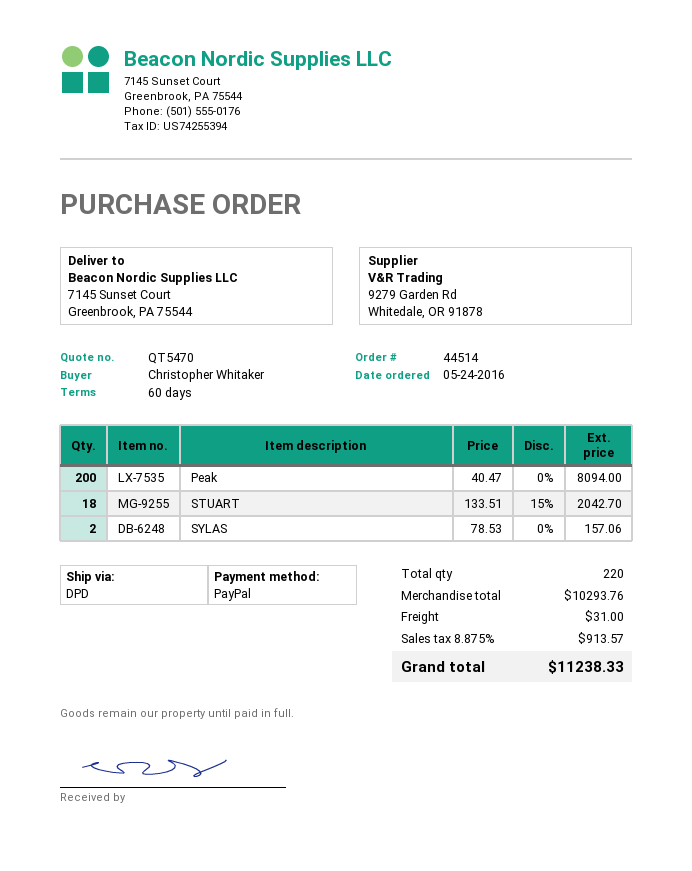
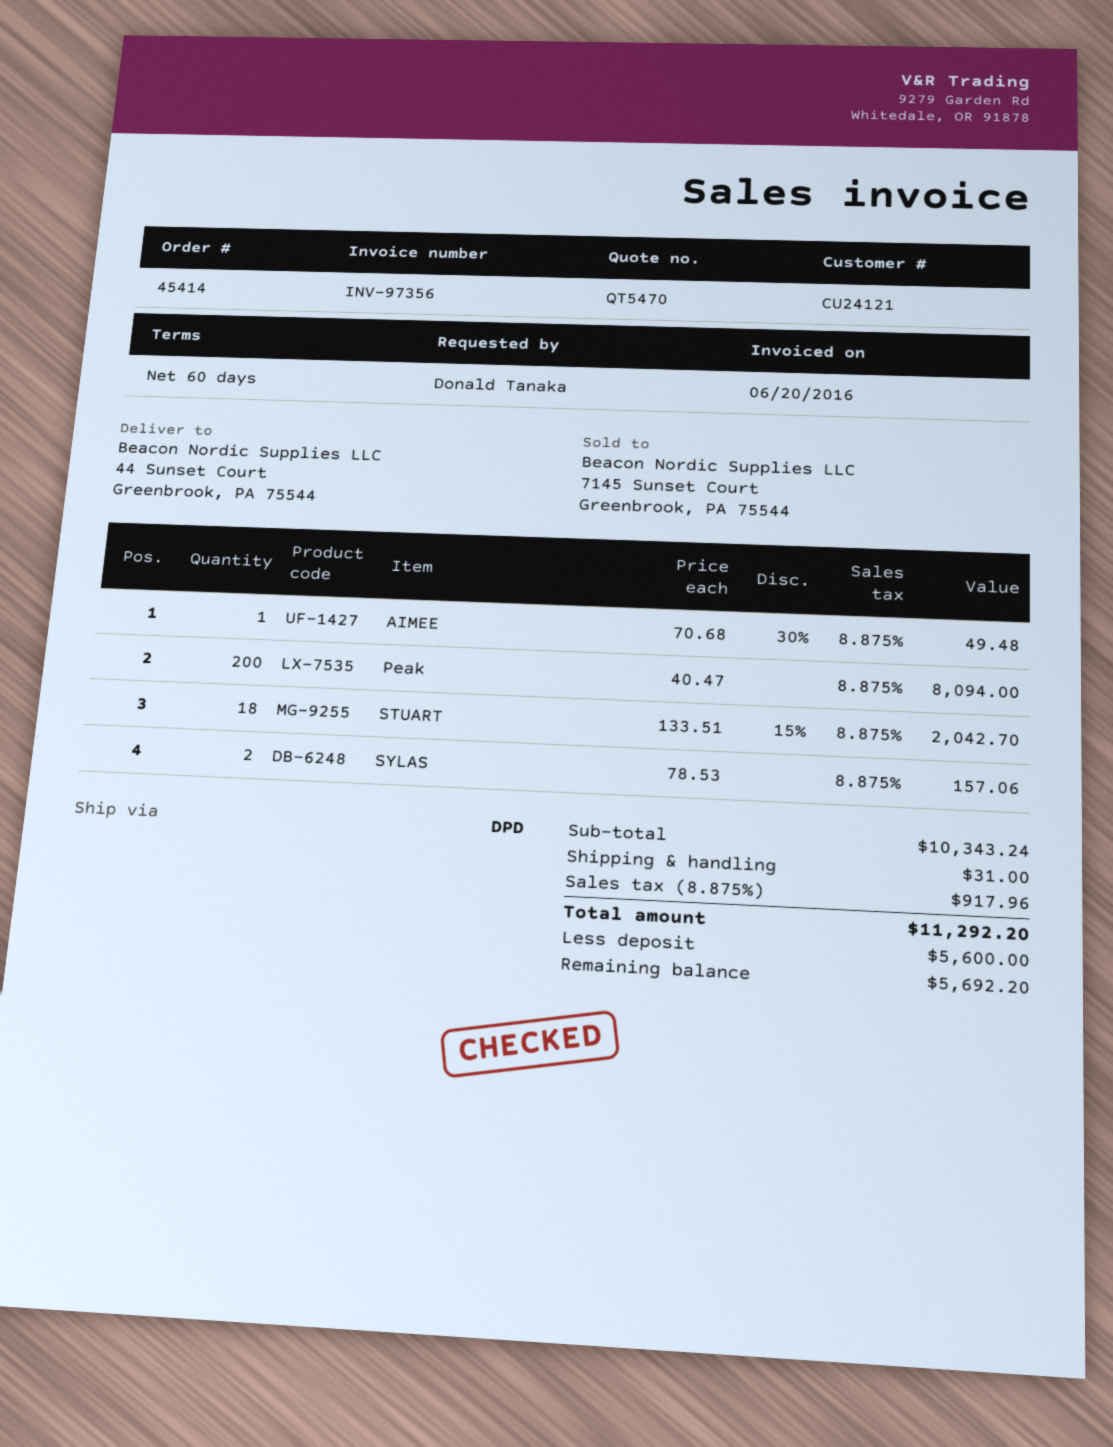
order number: 44514 -> 45414
ordered by: Christopher Whitaker -> Donald Tanaka
ship to: 7145 Sunset Court, Greenbrook, PA 75544 -> 44 Sunset Court, Greenbrook, PA 75544
AIMEE: none -> 1 x 70.68 - 30% = 49.48
subtotal: 10293.76 -> 10343.24
tax: 8.875% = 913.57 -> 8.875% = 917.96
total: 11238.33 -> 11292.20

